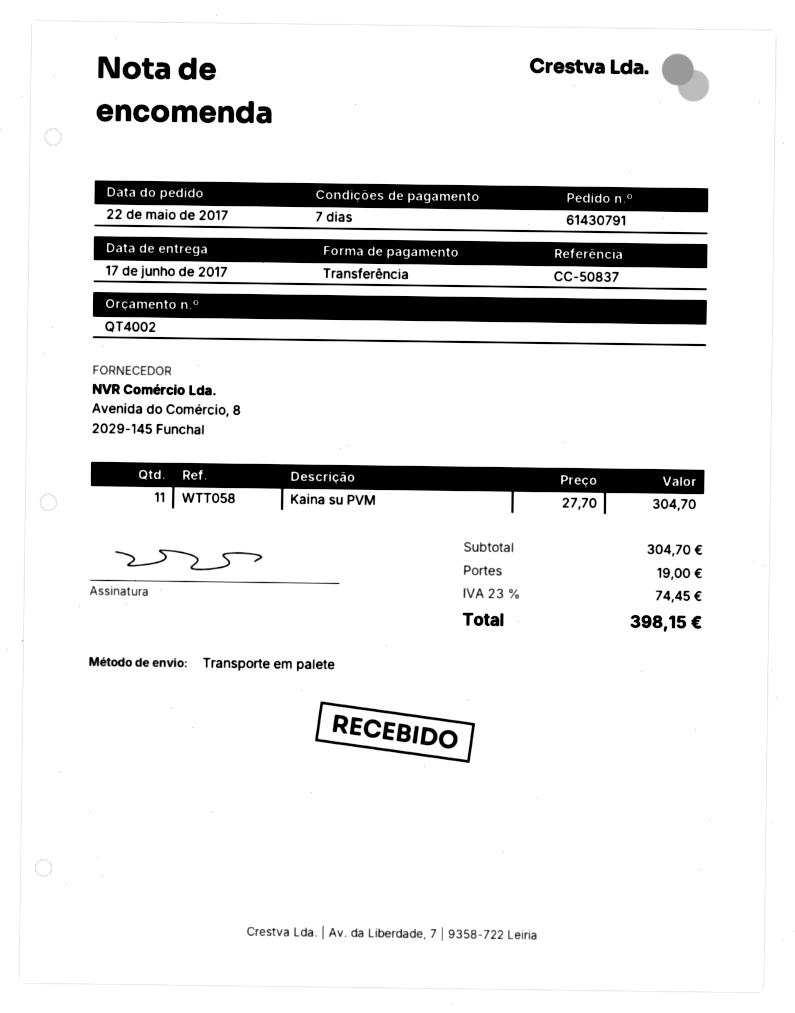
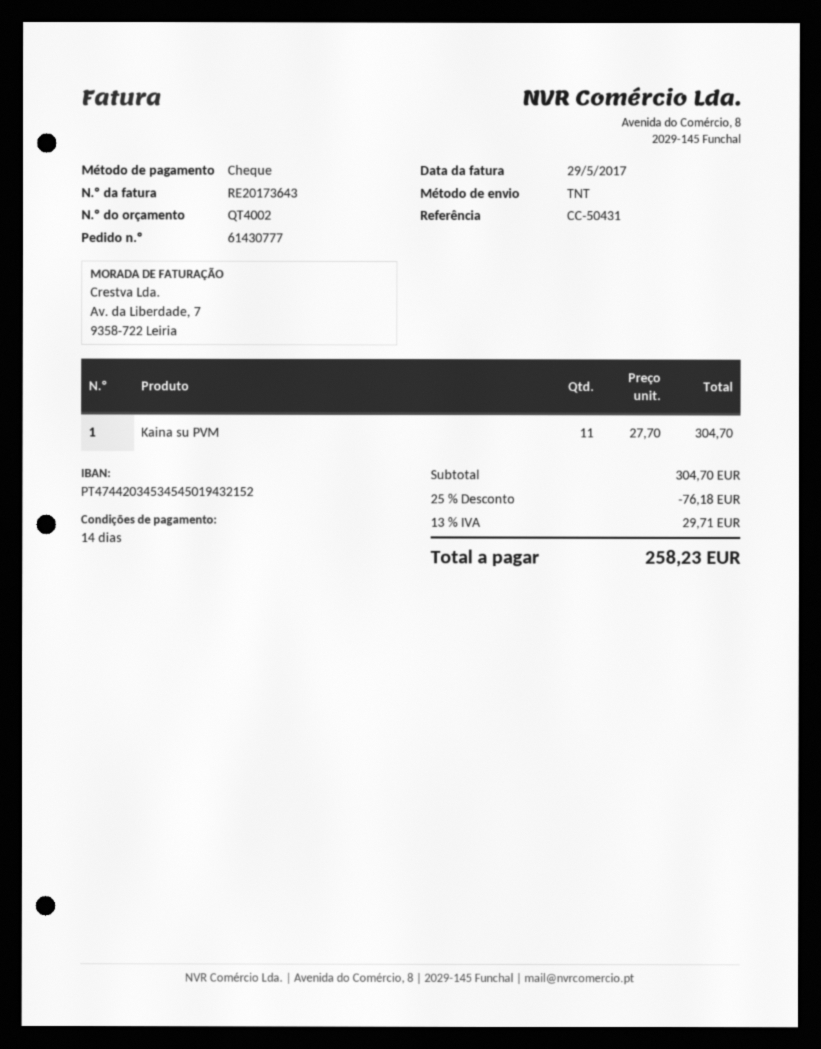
order number: 61430791 -> 61430777
payment terms: 7 days -> 14 days
reference: CC-50837 -> CC-50431
payment method: bank transfer -> cheque
shipping method: pallet freight -> TNT
discount: none -> 25% = 76.18
shipping: 19.00 -> none
tax: 23% = 74.45 -> 13% = 29.71
total: 398.15 -> 258.23

